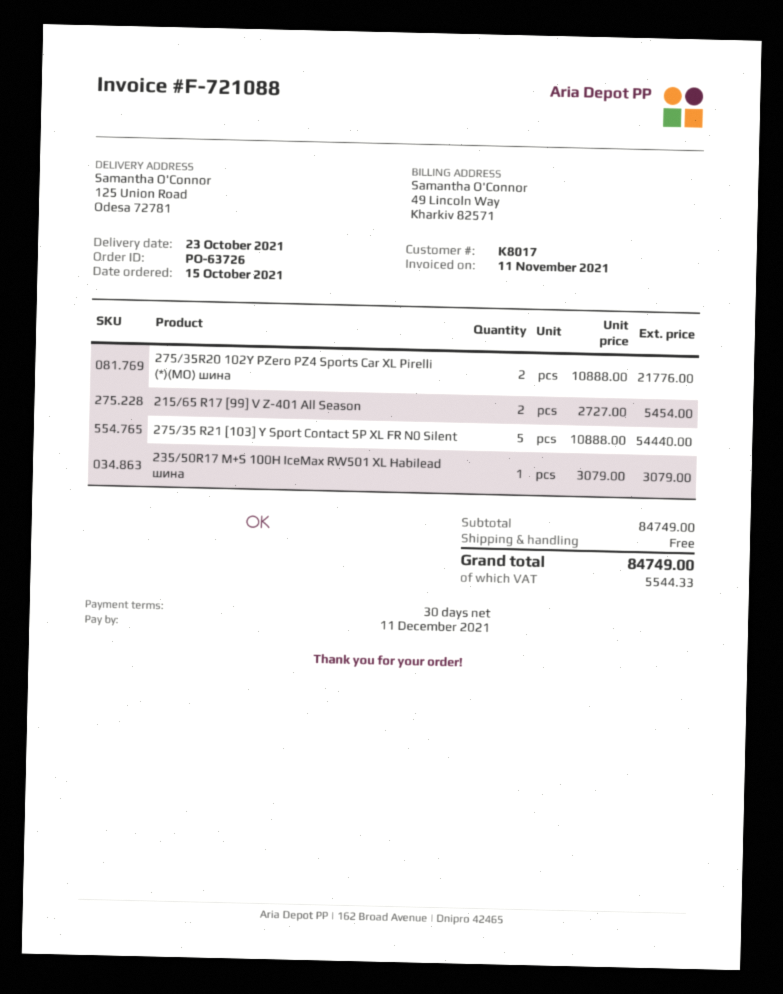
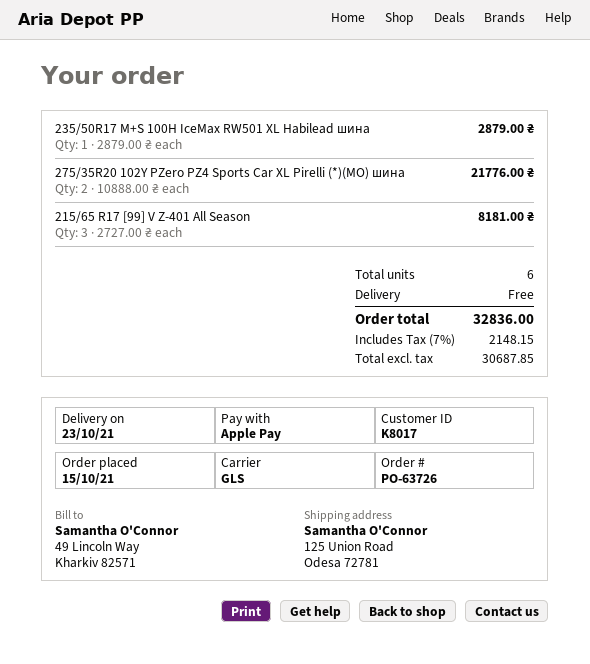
215/65 R17 [99] V Z-401 All Season: 2 x 2727.00 = 5454.00 -> 3 x 2727.00 = 8181.00
275/35 R21 [103] Y Sport Contact 5P XL FR N0 Silent: 5 x 10888.00 = 54440.00 -> none
235/50R17 M+S 100H IceMax RW501 XL Habilead шина: 1 x 3079.00 = 3079.00 -> 1 x 2879.00 = 2879.00
tax: 5544.33 -> 2148.15
total: 84749.00 -> 32836.00

